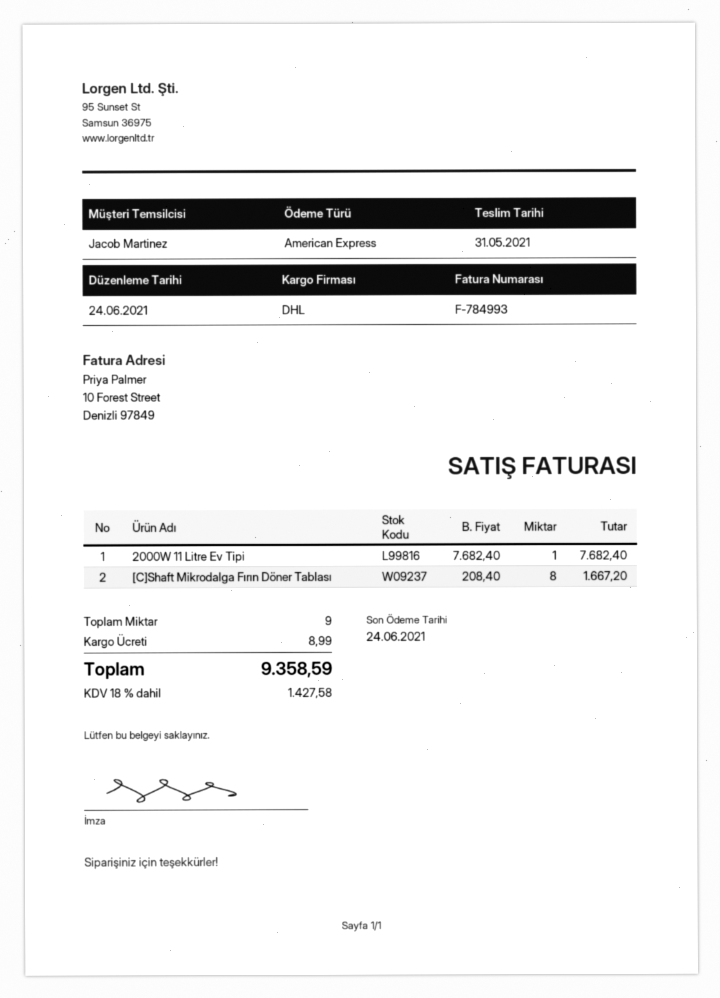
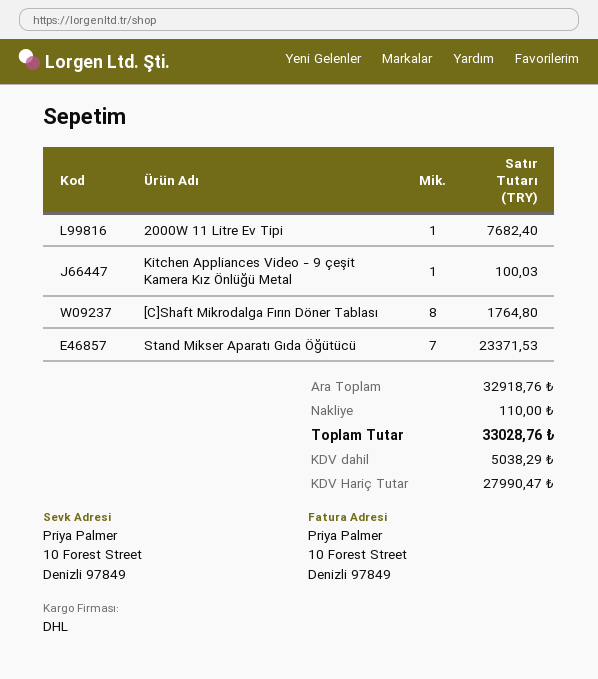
[C]Shaft Mikrodalga Fırın Döner Tablası: 8 for 1667.20 -> 8 for 1764.80
Kitchen Appliances Video - 9 çeşit Kamera Kız Önlüğü Metal: none -> 1 for 100.03
Stand Mikser Aparatı Gıda Öğütücü: none -> 7 for 23371.53
shipping: 8.99 -> 110.00
tax: 1427.58 -> 5038.29
total: 9358.59 -> 33028.76

